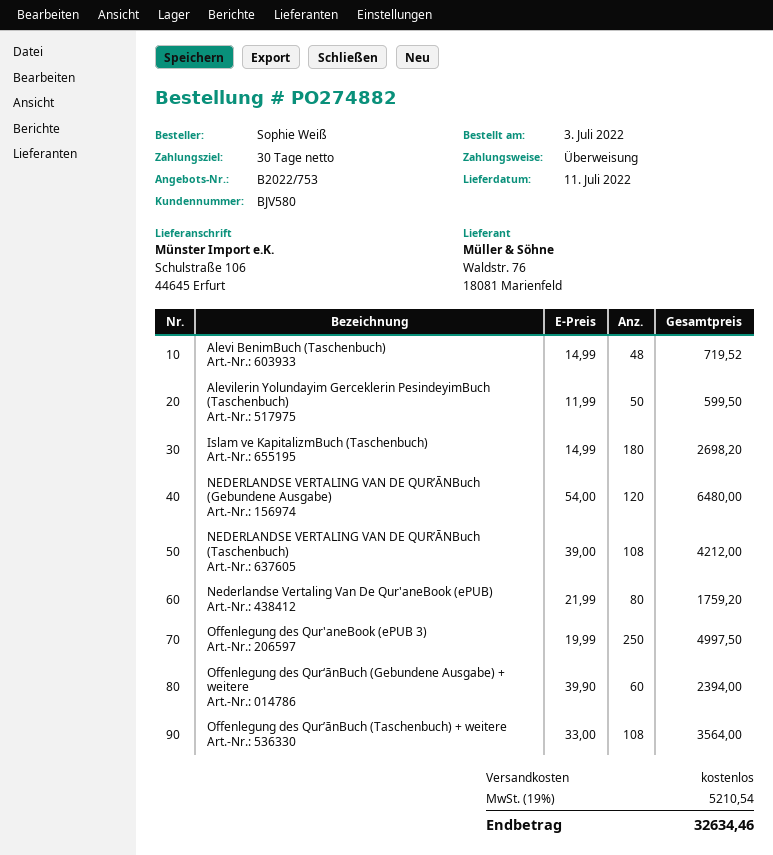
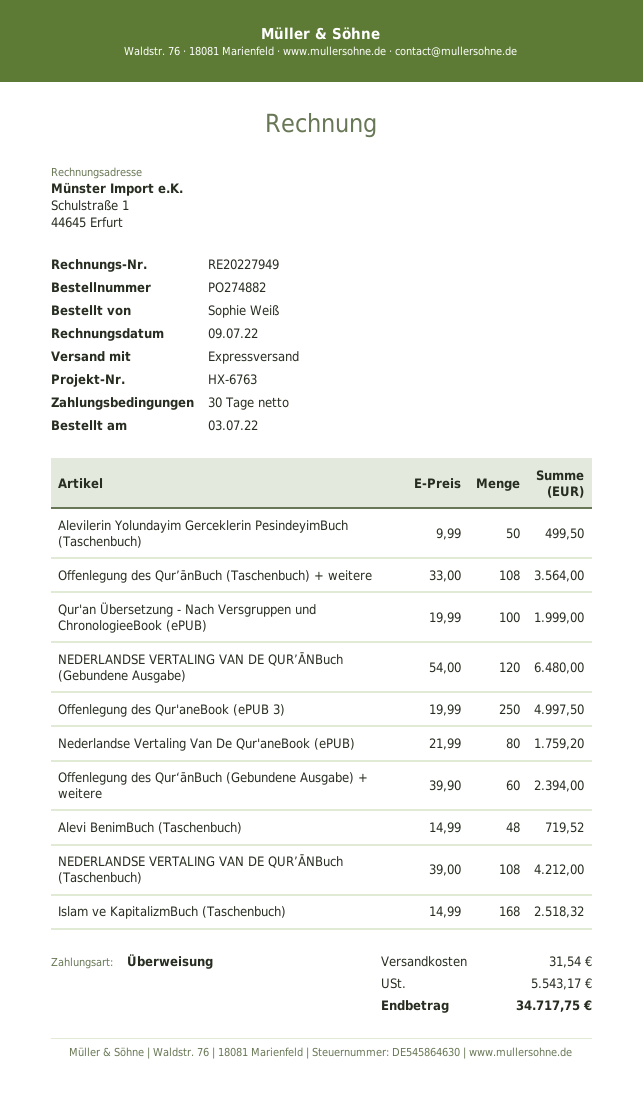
Alevilerin Yolundayim Gerceklerin PesindeyimBuch (Taschenbuch): 50 x 11.99 = 599.50 -> 50 x 9.99 = 499.50
Islam ve KapitalizmBuch (Taschenbuch): 180 x 14.99 = 2698.20 -> 168 x 14.99 = 2518.32
Qur'an Übersetzung - Nach Versgruppen und ChronologieeBook (ePUB): none -> 100 x 19.99 = 1999.00
shipping: 0.00 -> 31.54
tax: 5210.54 -> 5543.17
total: 32634.46 -> 34717.75

